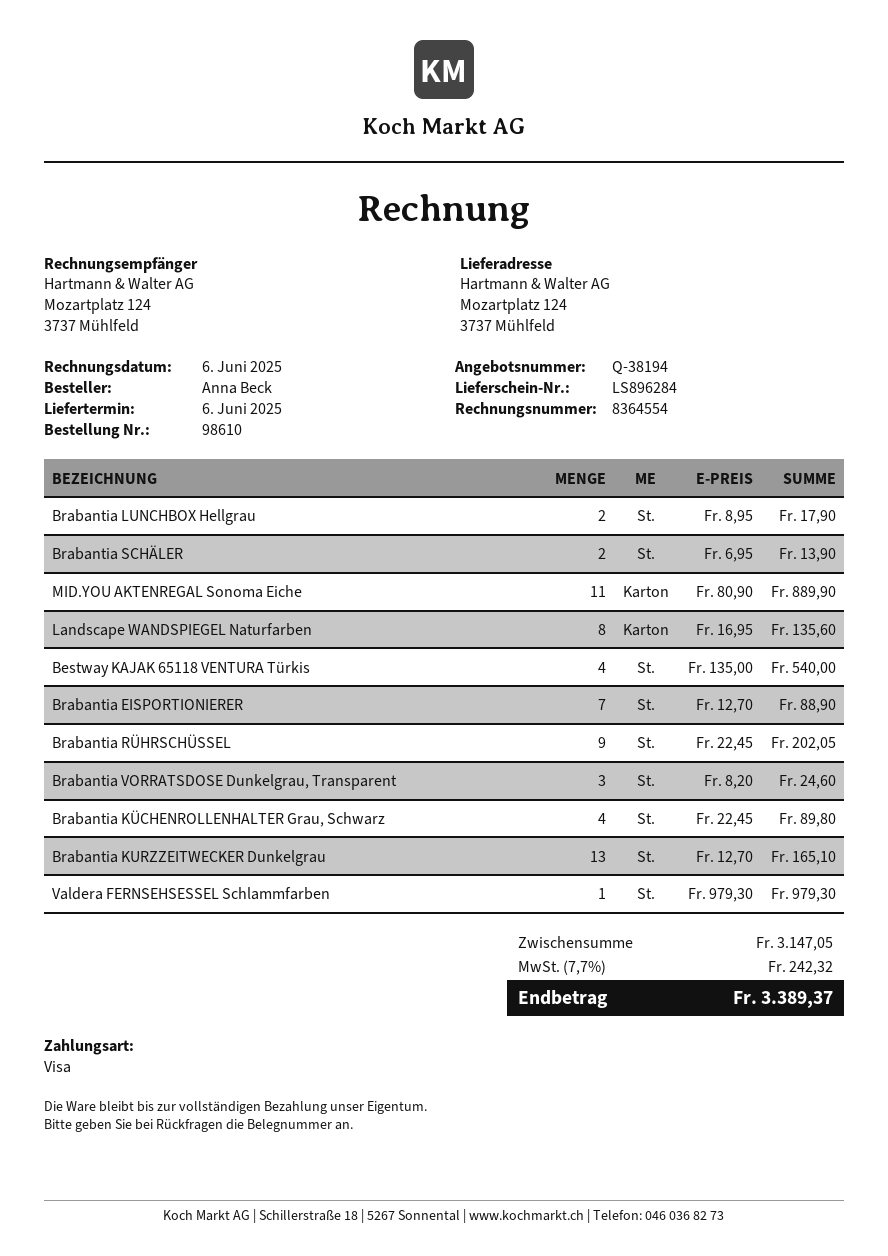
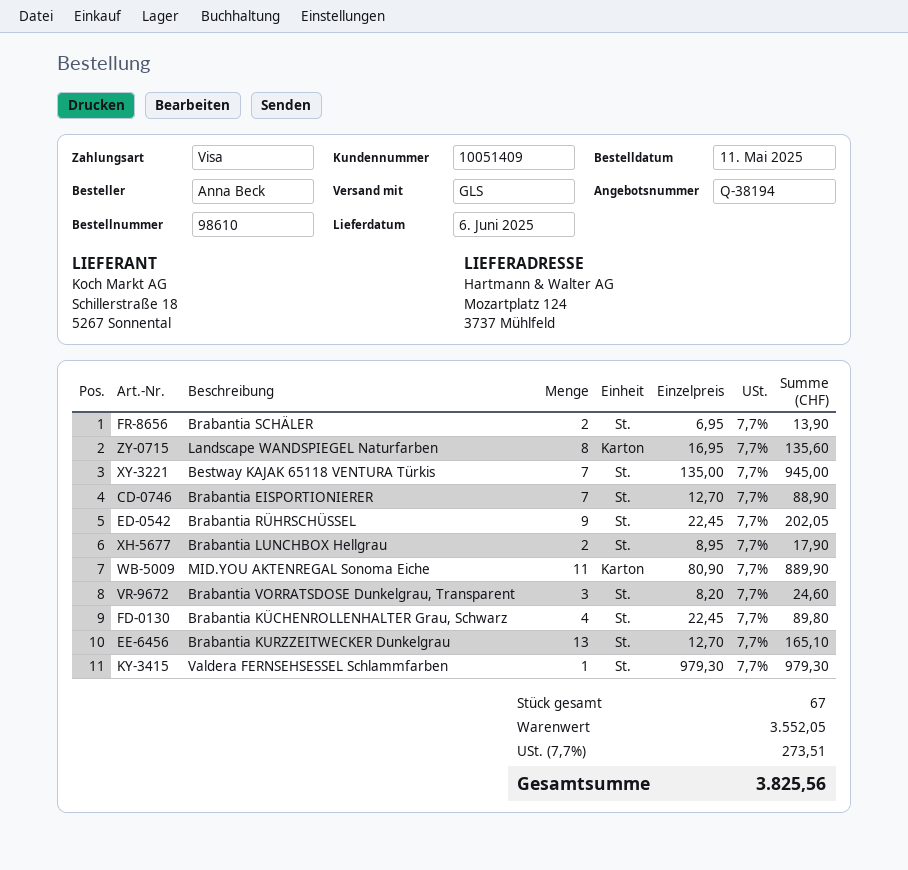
Bestway KAJAK 65118 VENTURA Türkis: 4 x 135.00 = 540.00 -> 7 x 135.00 = 945.00
subtotal: 3147.05 -> 3552.05
tax: 7.7% = 242.32 -> 7.7% = 273.51
total: 3389.37 -> 3825.56

